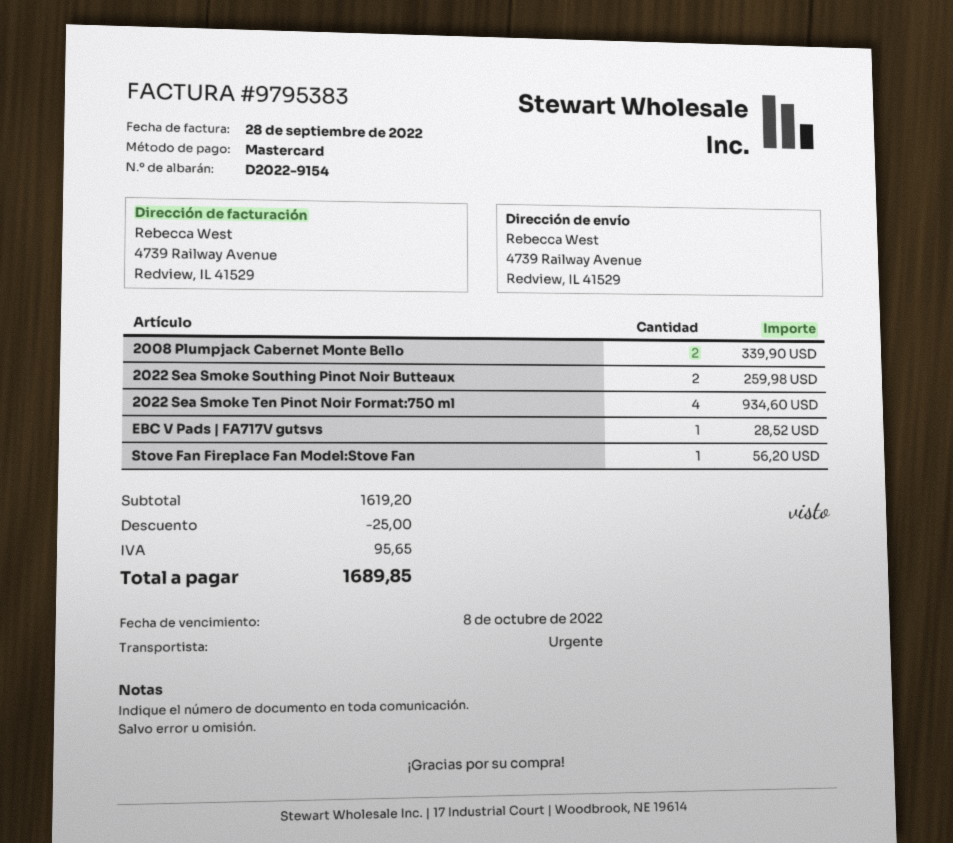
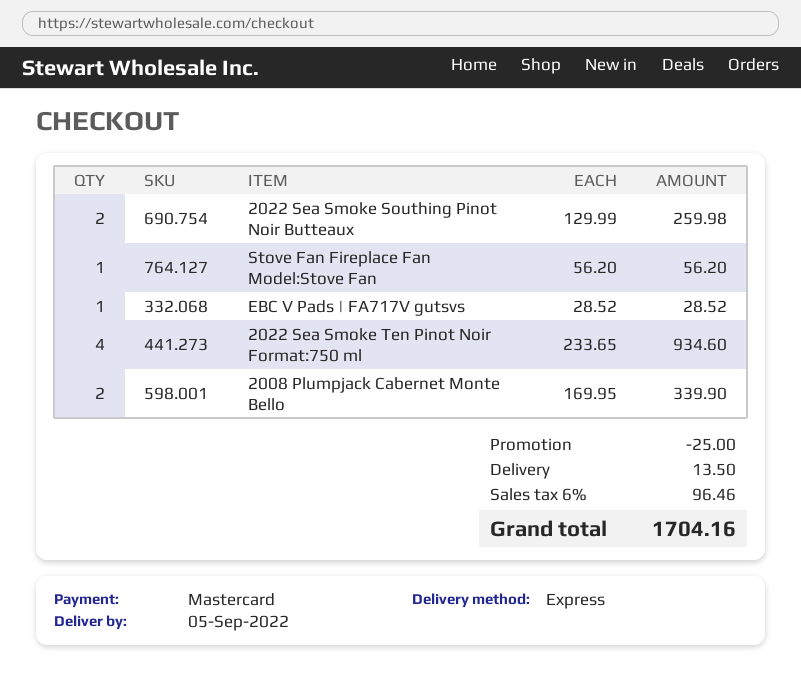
shipping: none -> 13.50
tax: 95.65 -> 96.46
total: 1689.85 -> 1704.16

